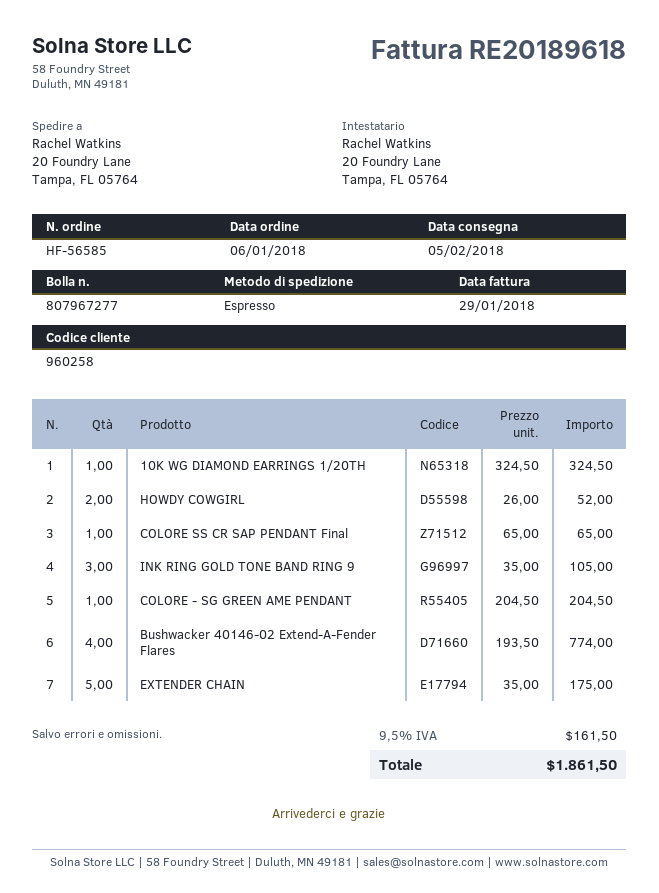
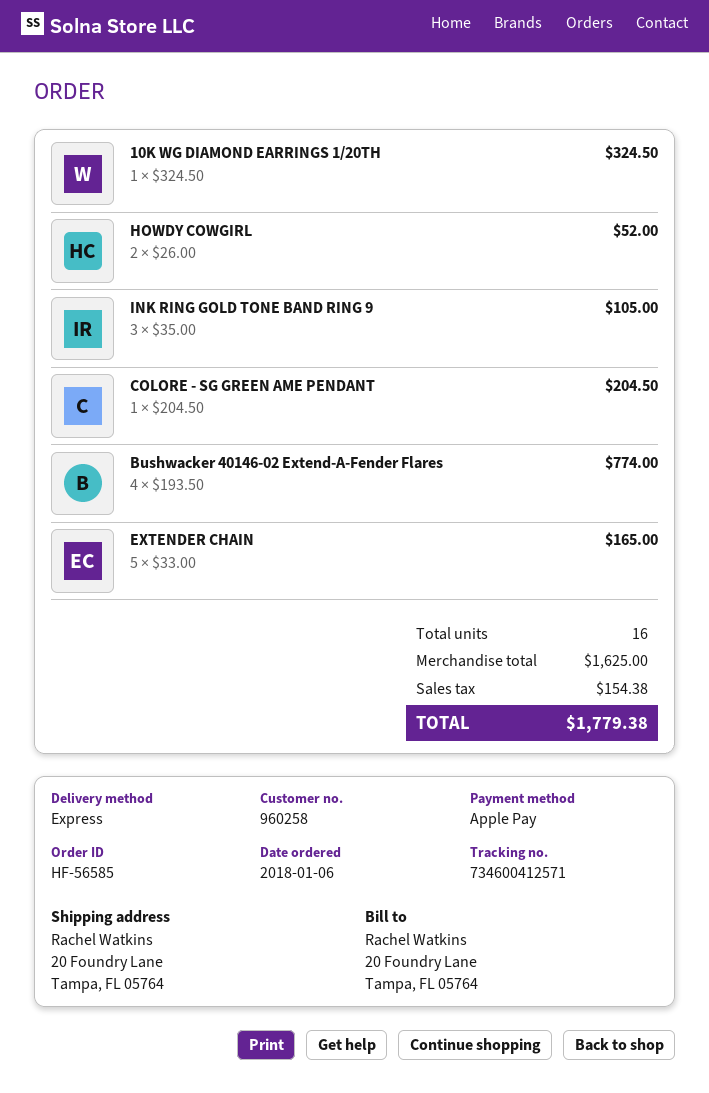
COLORE SS CR SAP PENDANT Final: 1 x 65.00 = 65.00 -> none
EXTENDER CHAIN: 5 x 35.00 = 175.00 -> 5 x 33.00 = 165.00
tax: 161.50 -> 154.38
total: 1861.50 -> 1779.38

